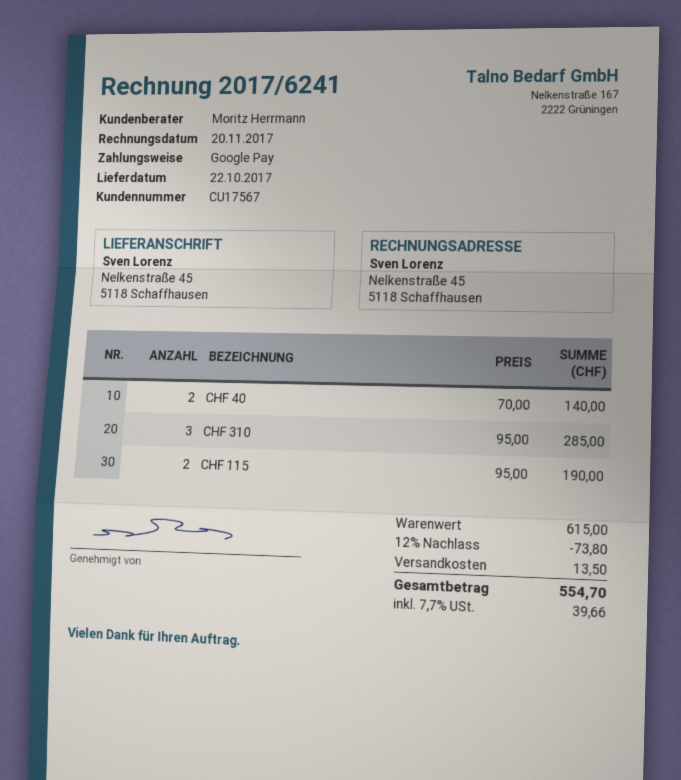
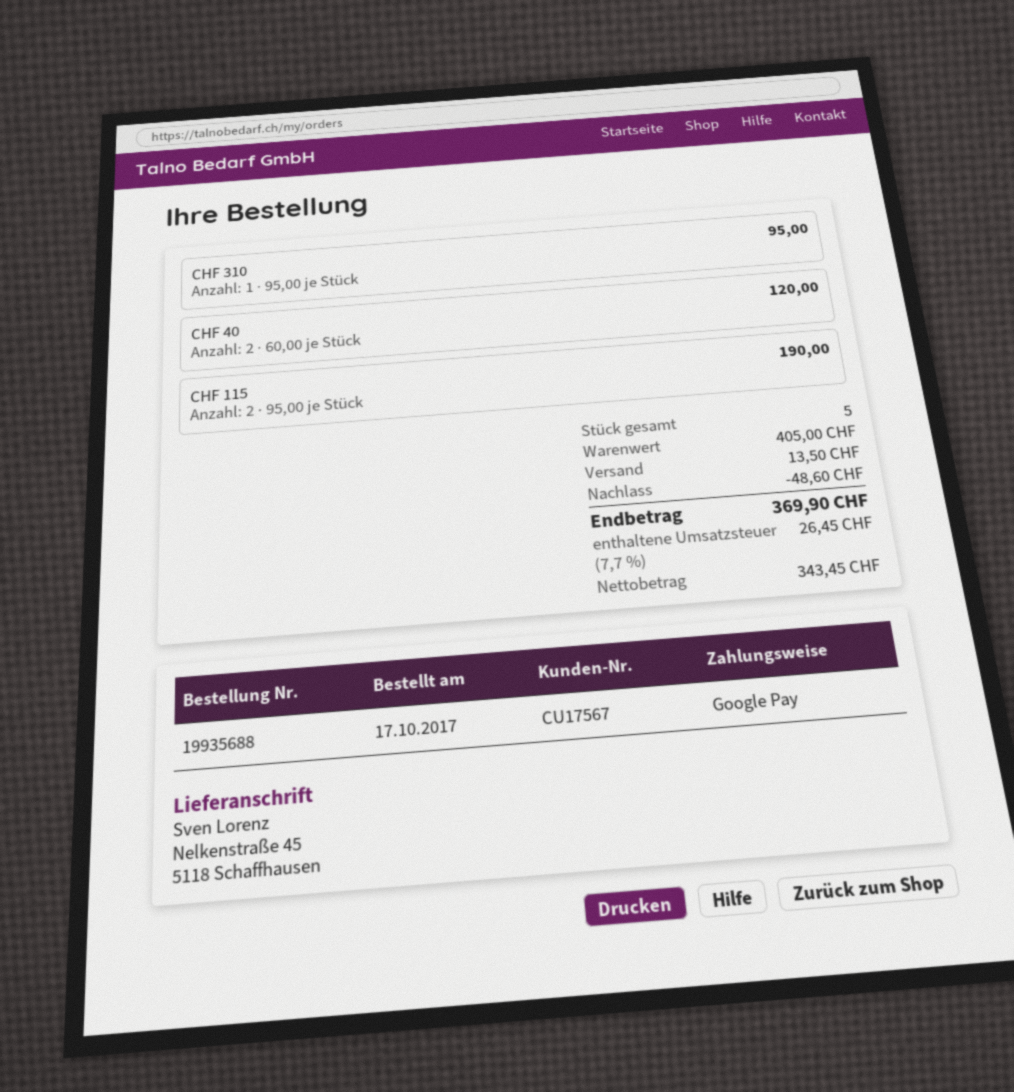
CHF 40: 2 x 70.00 = 140.00 -> 2 x 60.00 = 120.00
CHF 310: 3 x 95.00 = 285.00 -> 1 x 95.00 = 95.00
subtotal: 615.00 -> 405.00
discount: 73.80 -> 48.60
tax: 7.7% = 39.66 -> 7.7% = 26.45
total: 554.70 -> 369.90

